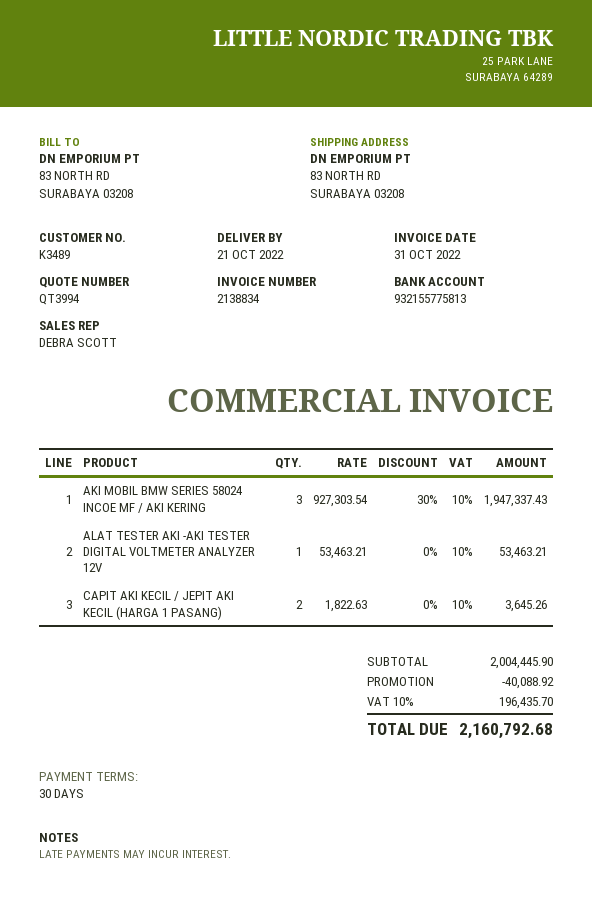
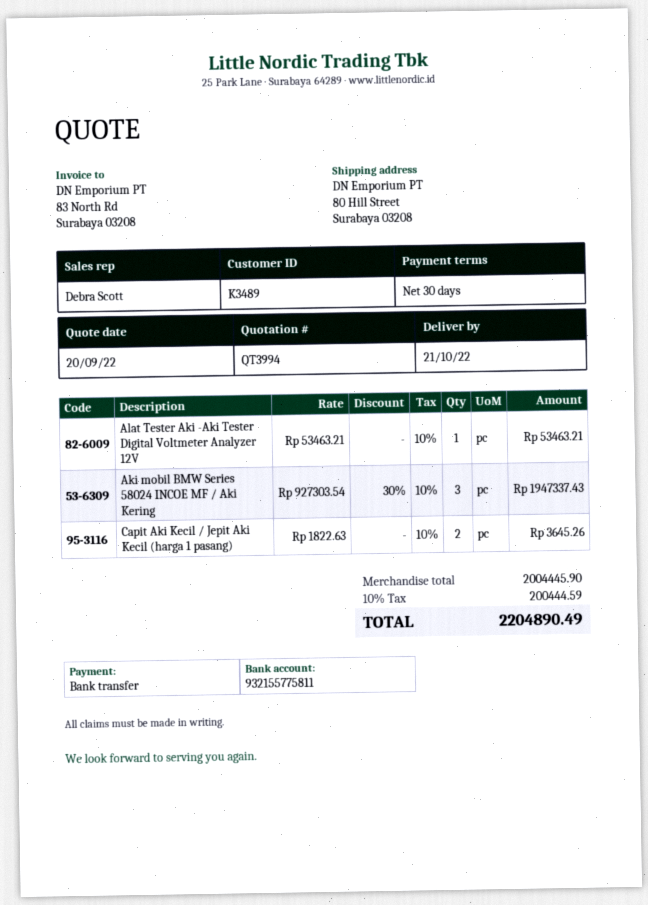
bank account: 932155775813 -> 932155775811
ship to: 83 NORTH RD, SURABAYA 03208 -> 80 Hill Street, Surabaya 03208
discount: 40088.92 -> none
tax: 10% = 196435.70 -> 10% = 200444.59
total: 2160792.68 -> 2204890.49

